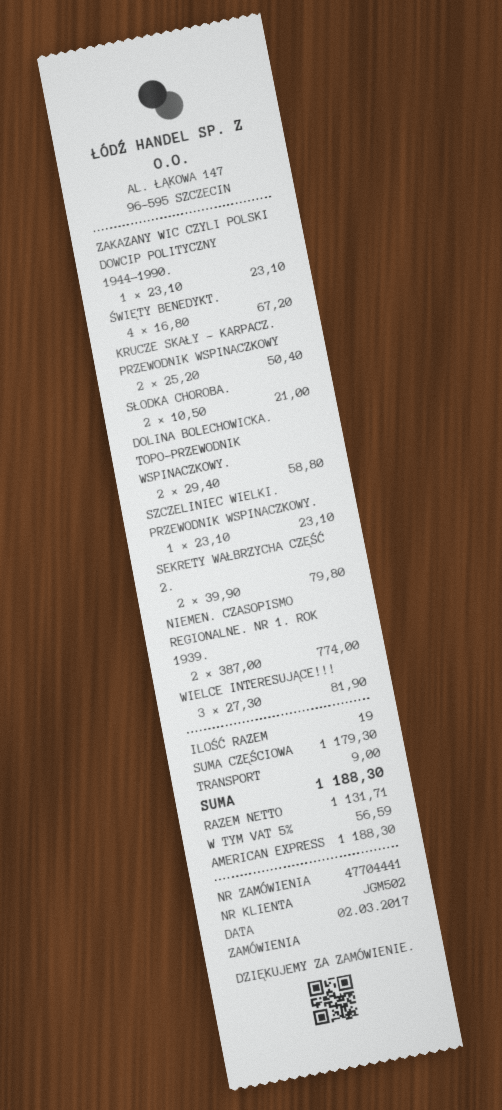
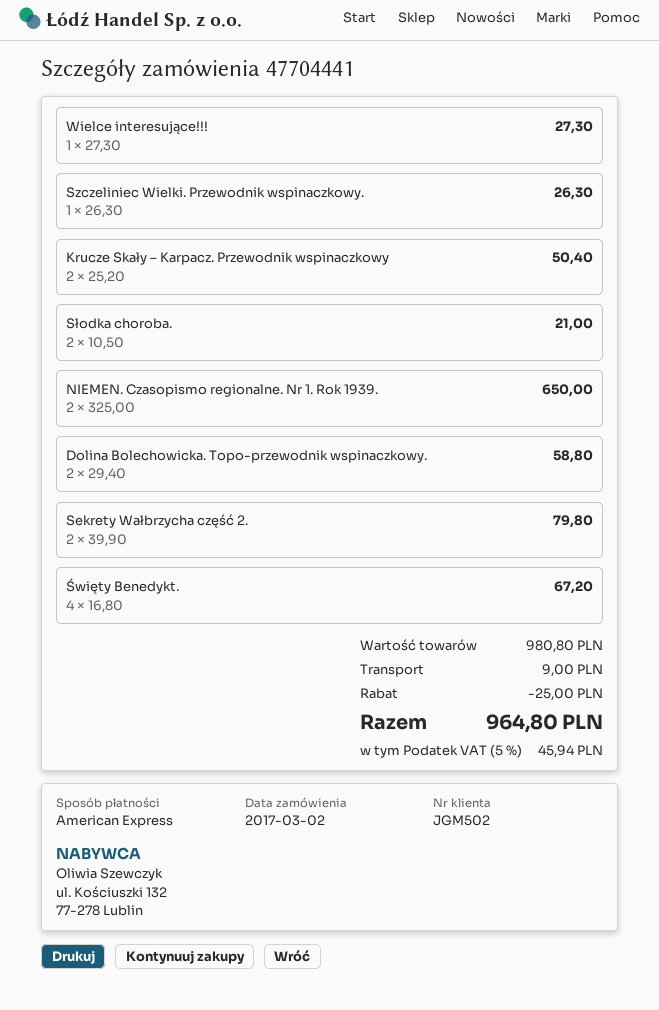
ZAKAZANY WIC CZYLI POLSKI DOWCIP POLITYCZNY 1944-1990.: 1 x 23.10 = 23.10 -> none
SZCZELINIEC WIELKI. PRZEWODNIK WSPINACZKOWY.: 1 x 23.10 = 23.10 -> 1 x 26.30 = 26.30
NIEMEN. CZASOPISMO REGIONALNE. NR 1. ROK 1939.: 2 x 387.00 = 774.00 -> 2 x 325.00 = 650.00
WIELCE INTERESUJĄCE!!!: 3 x 27.30 = 81.90 -> 1 x 27.30 = 27.30
subtotal: 1179.30 -> 980.80
discount: none -> 25.00
tax: 5% = 56.59 -> 5% = 45.94
total: 1188.30 -> 964.80

